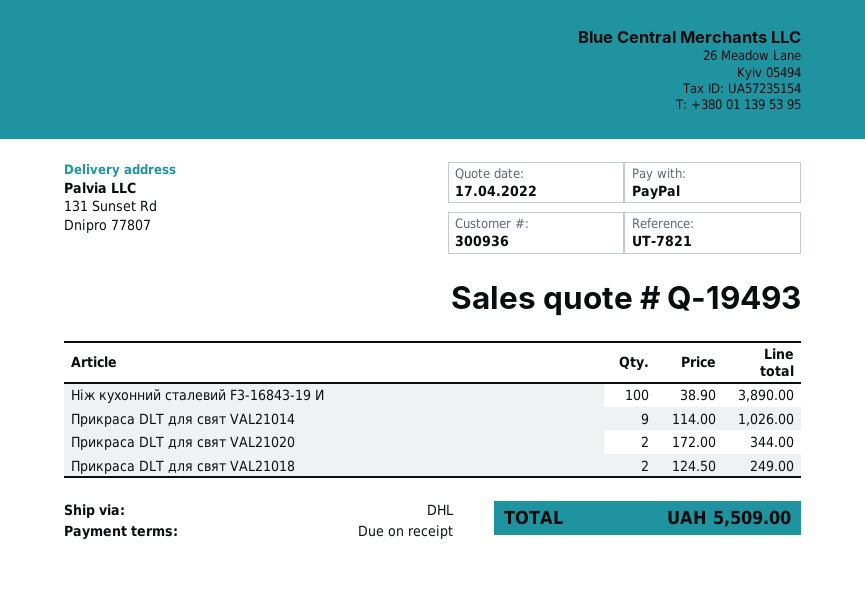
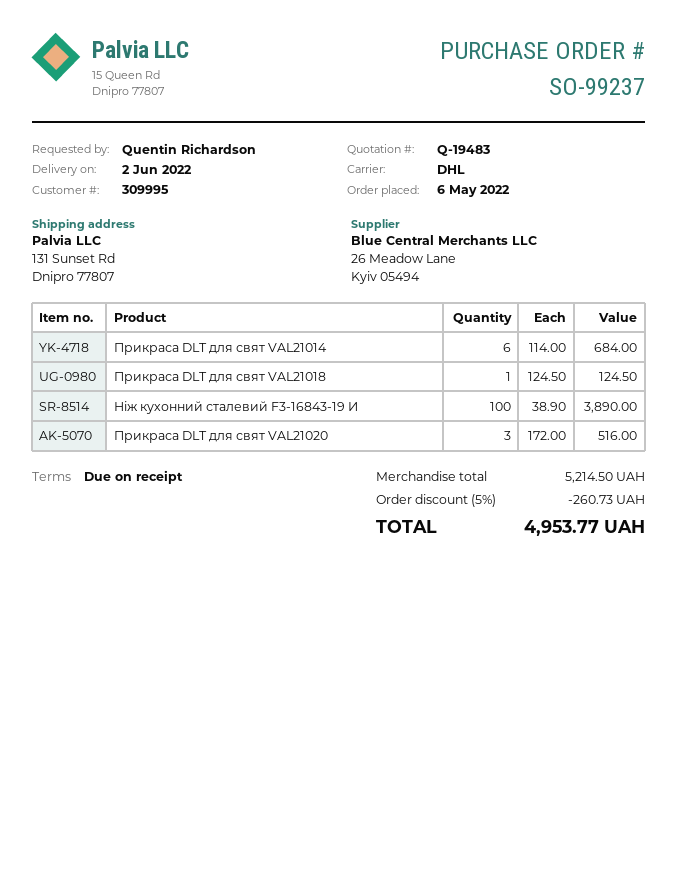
quote number: Q-19493 -> Q-19483
customer number: 300936 -> 309995
Прикраса DLT для свят VAL21014: 9 x 114.00 = 1026.00 -> 6 x 114.00 = 684.00
Прикраса DLT для свят VAL21020: 2 x 172.00 = 344.00 -> 3 x 172.00 = 516.00
Прикраса DLT для свят VAL21018: 2 x 124.50 = 249.00 -> 1 x 124.50 = 124.50
discount: none -> 5% = 260.73
total: 5509.00 -> 4953.77

